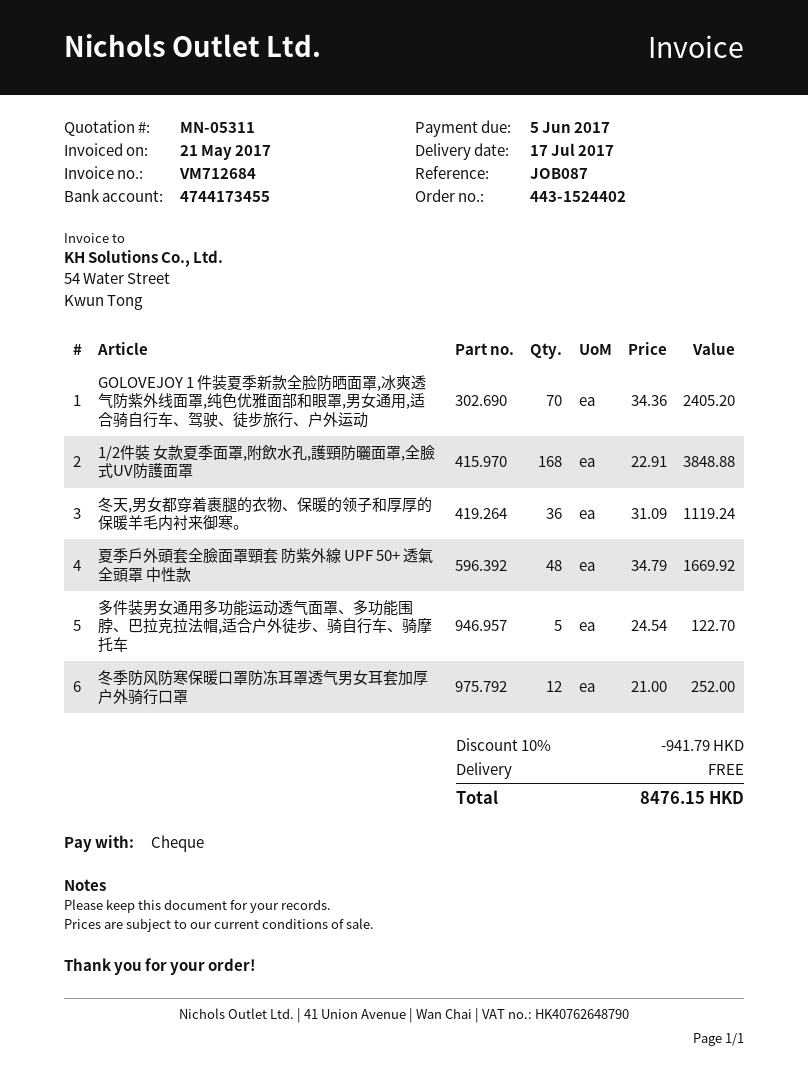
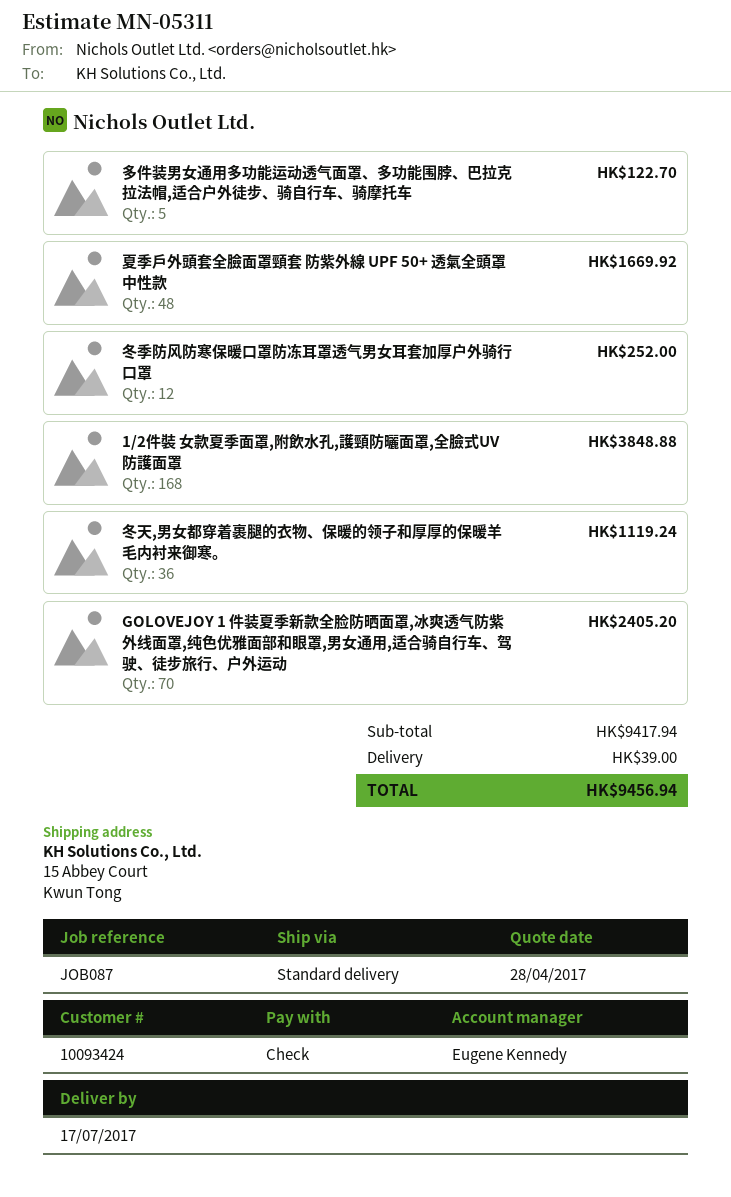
discount: 10% = 941.79 -> none
shipping: 0.00 -> 39.00
total: 8476.15 -> 9456.94

